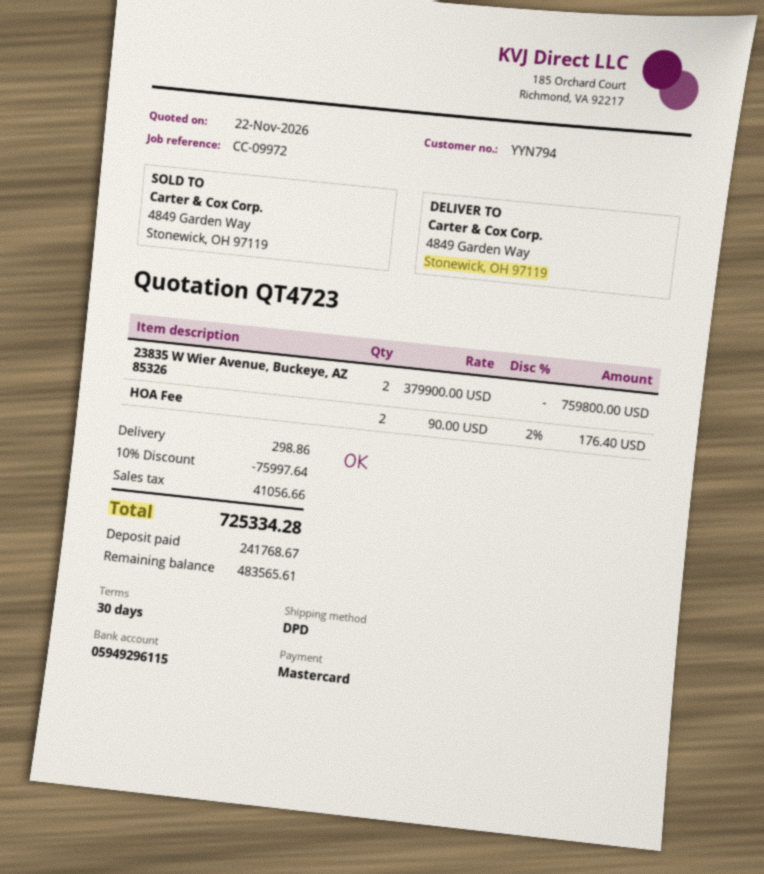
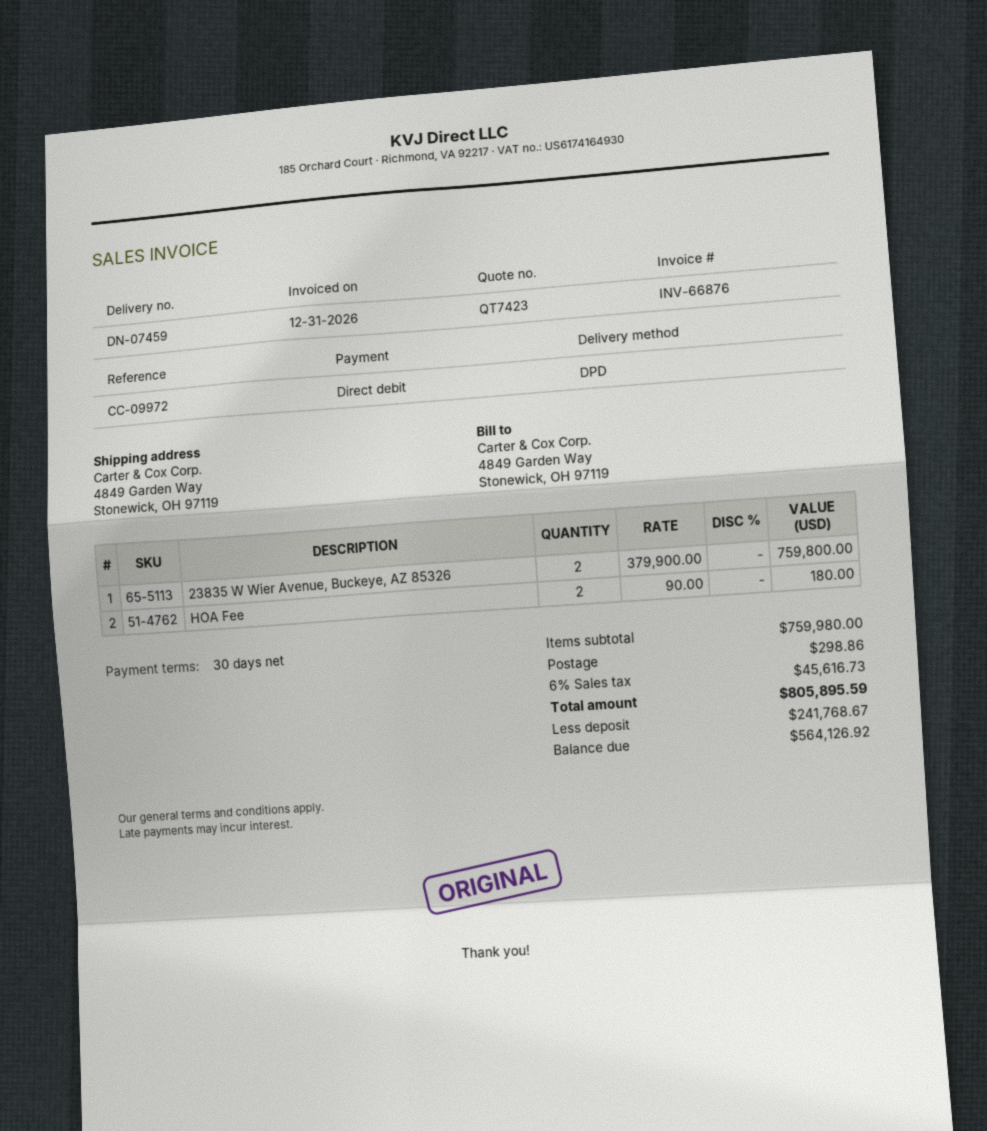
quote number: QT4723 -> QT7423
payment method: Mastercard -> direct debit
HOA Fee: 2 x 90.00 - 2% = 176.40 -> 2 x 90.00 = 180.00
discount: 10% = 75997.64 -> none
tax: 41056.66 -> 45616.73
total: 725334.28 -> 805895.59
balance: 483565.61 -> 564126.92

